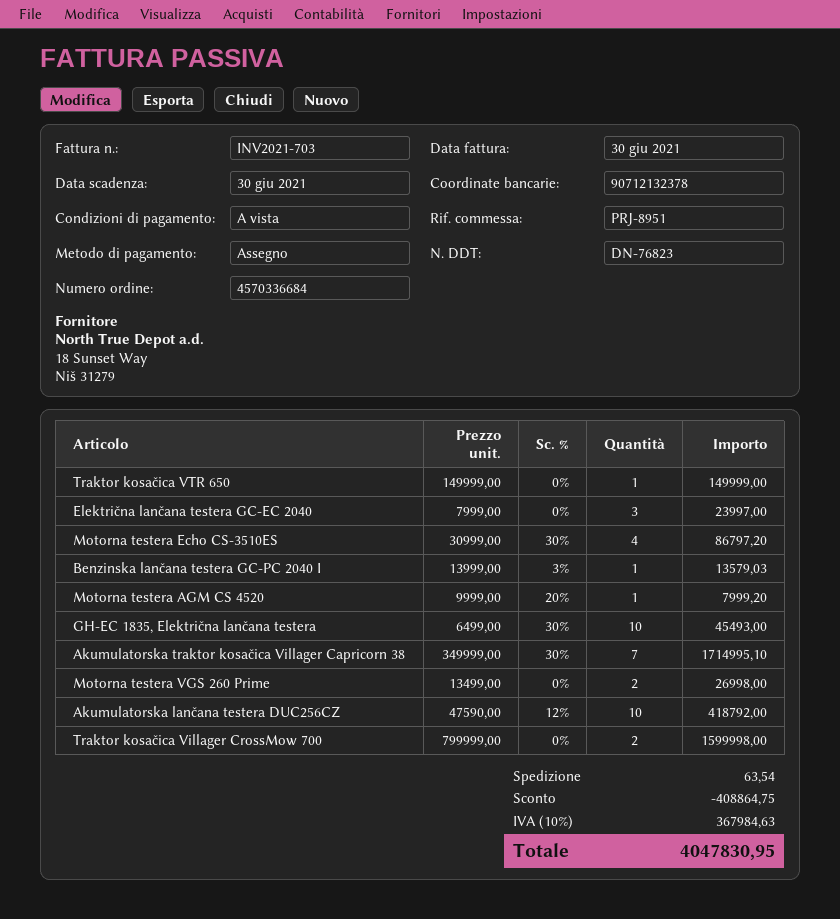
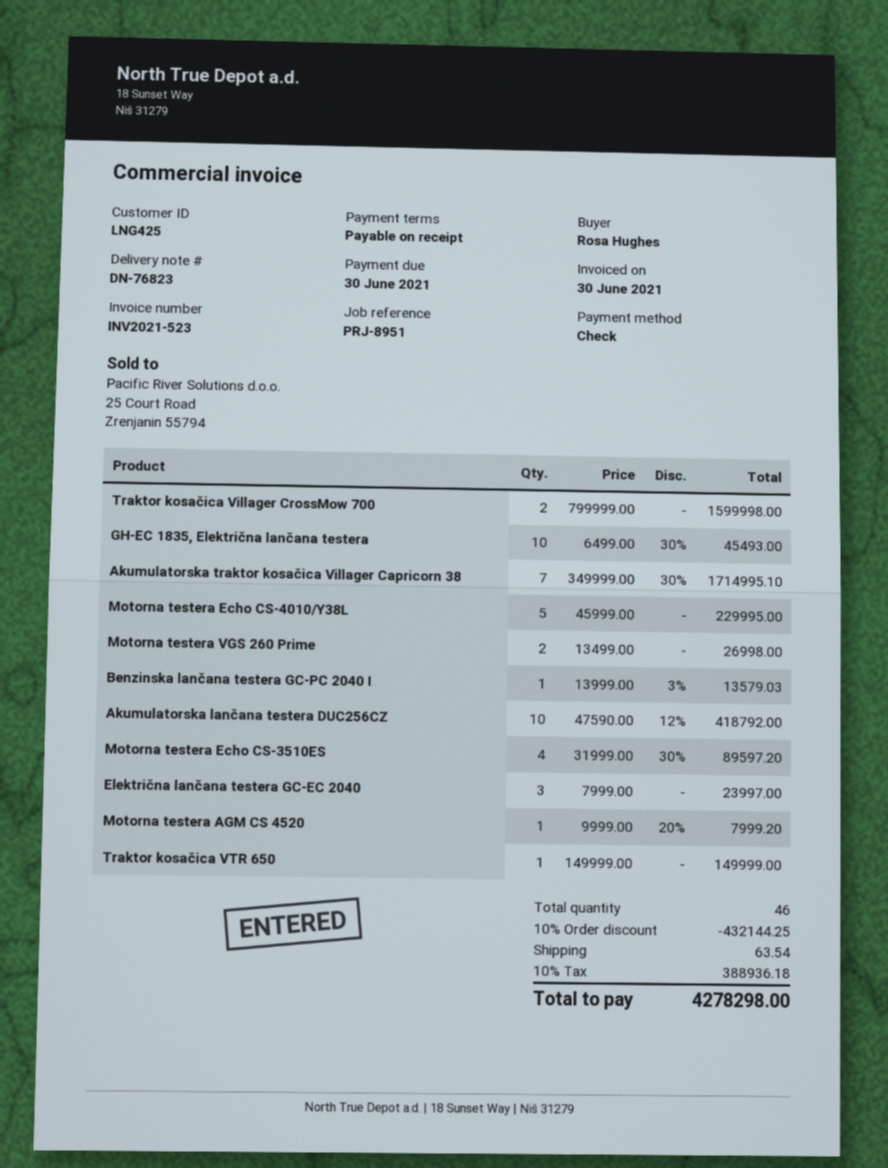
invoice number: INV2021-703 -> INV2021-523
Motorna testera Echo CS-3510ES: 4 x 30999.00 - 30% = 86797.20 -> 4 x 31999.00 - 30% = 89597.20
Motorna testera Echo CS-4010/Y38L: none -> 5 x 45999.00 = 229995.00
discount: 408864.75 -> 432144.25
tax: 10% = 367984.63 -> 10% = 388936.18
total: 4047830.95 -> 4278298.00

